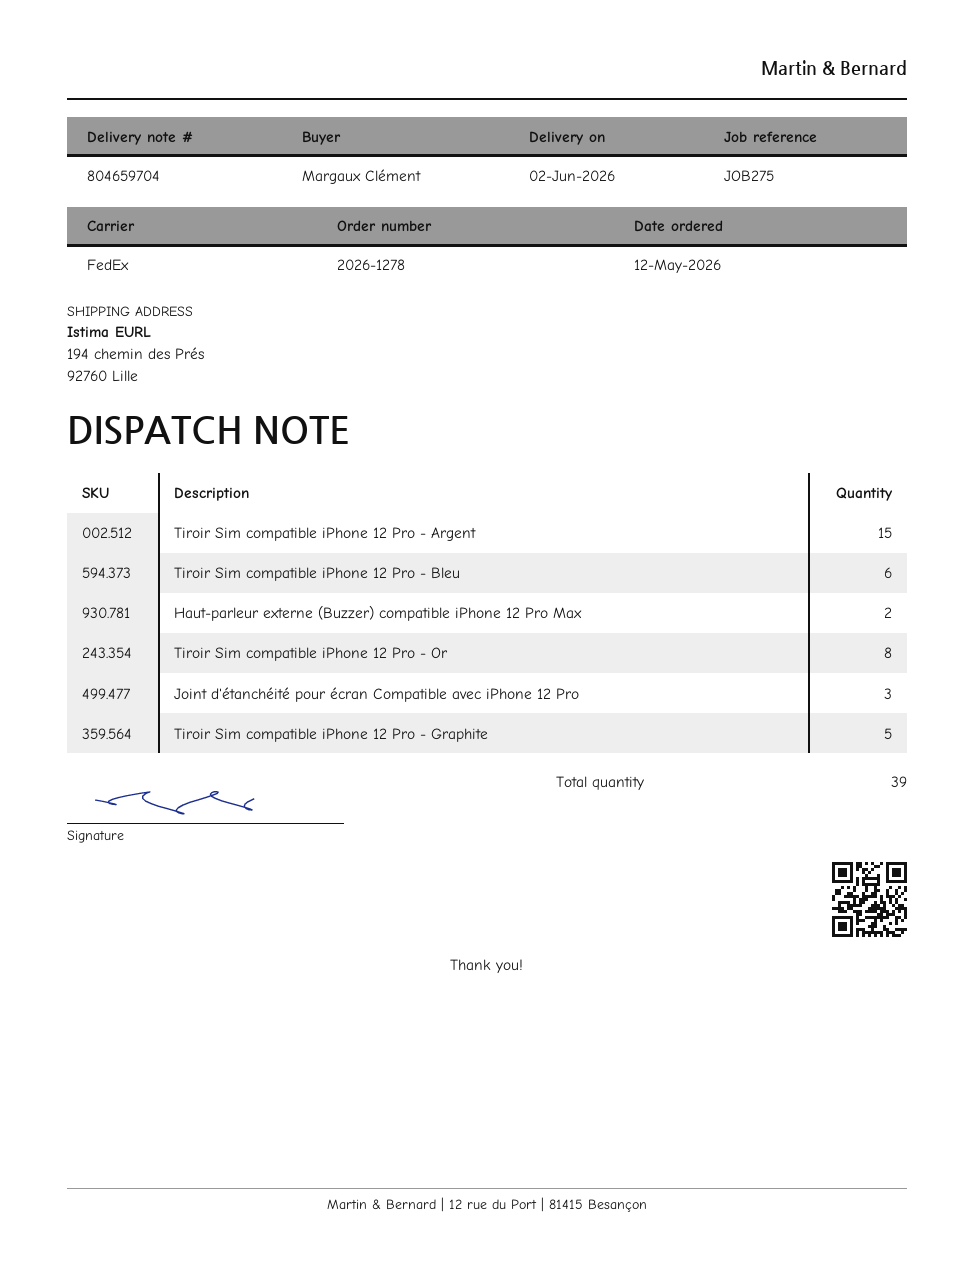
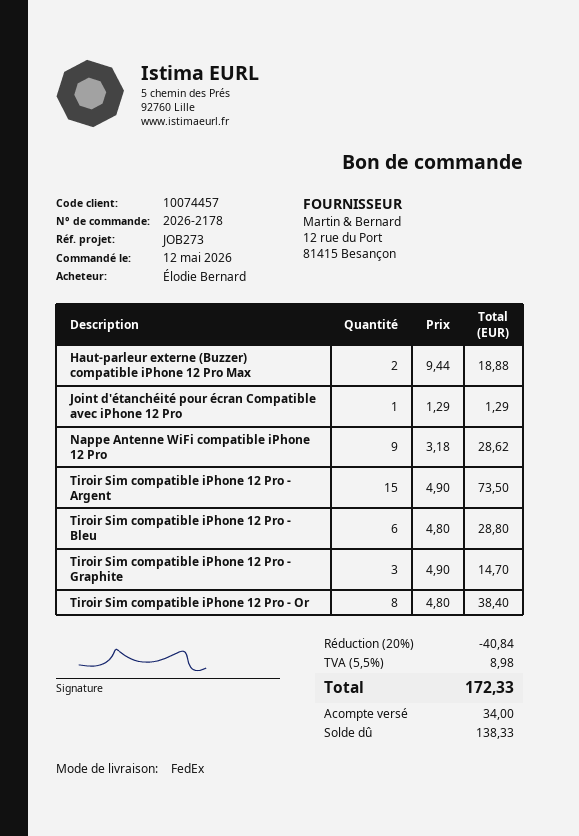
order number: 2026-1278 -> 2026-2178
reference: JOB275 -> JOB273
ordered by: Margaux Clément -> Élodie Bernard
Joint d'étanchéité pour écran Compatible avec iPhone 12 Pro: 3 -> 1
Tiroir Sim compatible iPhone 12 Pro - Graphite: 5 -> 3
Nappe Antenne WiFi compatible iPhone 12 Pro: none -> 9

